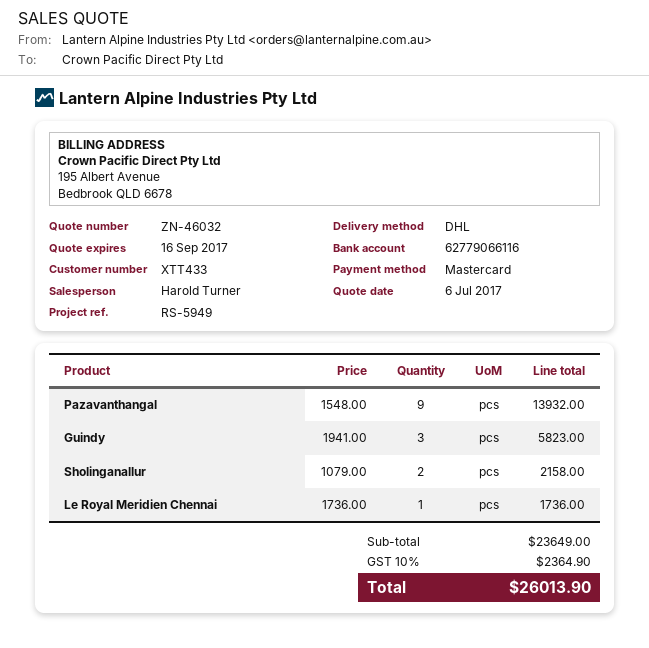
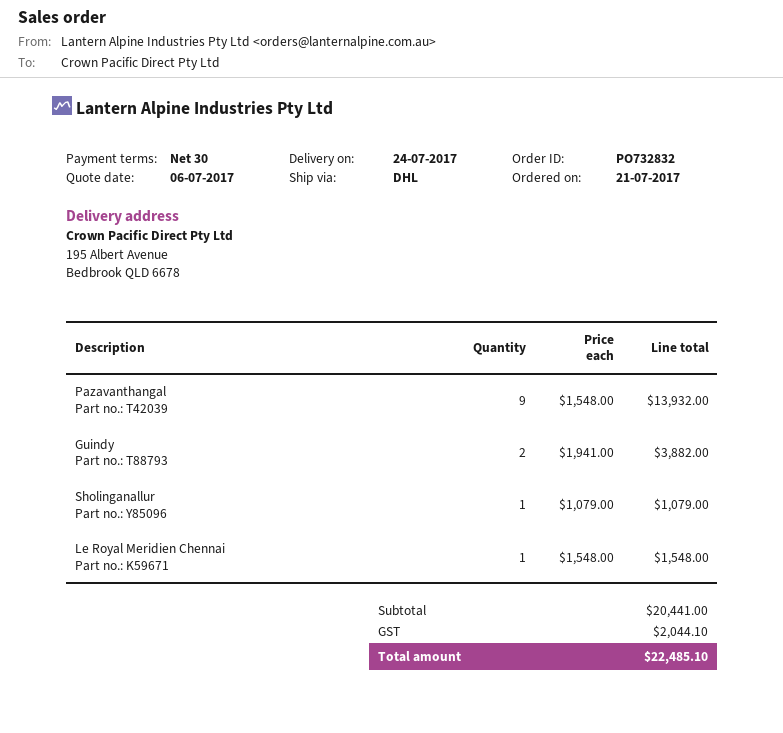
Guindy: 3 x 1941.00 = 5823.00 -> 2 x 1941.00 = 3882.00
Sholinganallur: 2 x 1079.00 = 2158.00 -> 1 x 1079.00 = 1079.00
Le Royal Meridien Chennai: 1 x 1736.00 = 1736.00 -> 1 x 1548.00 = 1548.00
subtotal: 23649.00 -> 20441.00
tax: 2364.90 -> 2044.10
total: 26013.90 -> 22485.10

